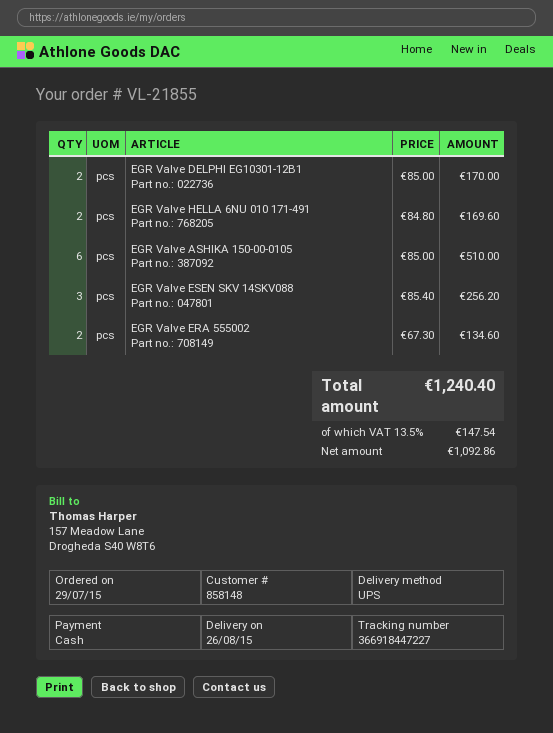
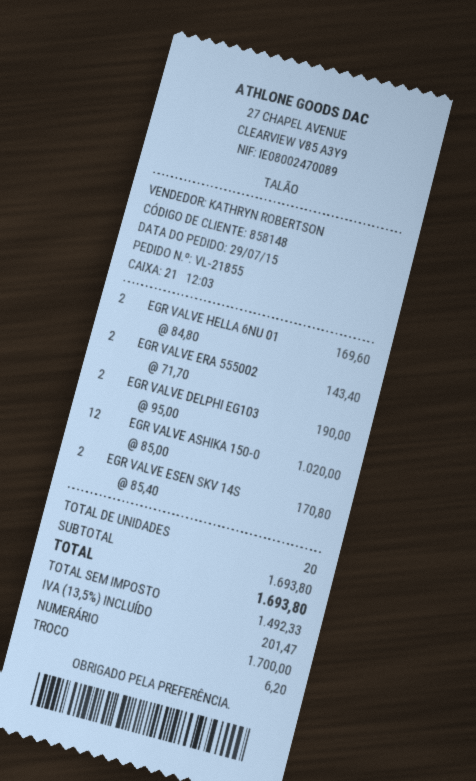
EGR Valve DELPHI EG10301-12B1: 2 x 85.00 = 170.00 -> 2 x 95.00 = 190.00
EGR Valve ASHIKA 150-00-0105: 6 x 85.00 = 510.00 -> 12 x 85.00 = 1020.00
EGR Valve ESEN SKV 14SKV088: 3 x 85.40 = 256.20 -> 2 x 85.40 = 170.80
EGR Valve ERA 555002: 2 x 67.30 = 134.60 -> 2 x 71.70 = 143.40
net: 1092.86 -> 1492.33
tax: 13.5% = 147.54 -> 13.5% = 201.47
total: 1240.40 -> 1693.80

